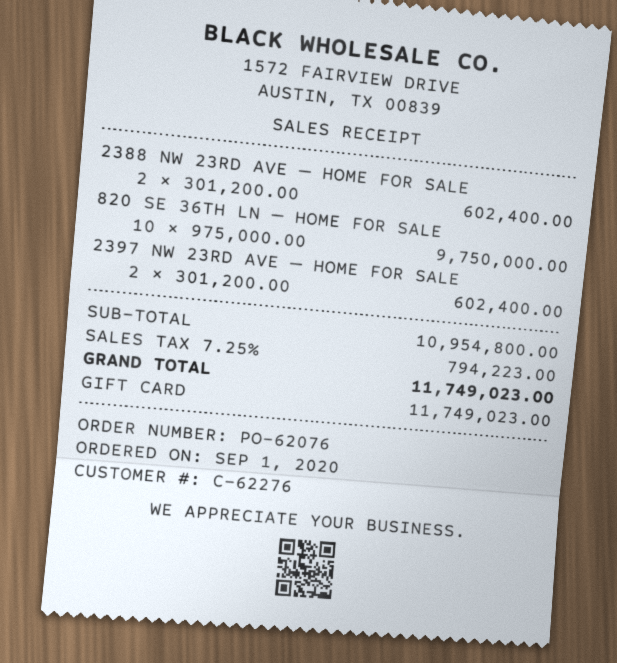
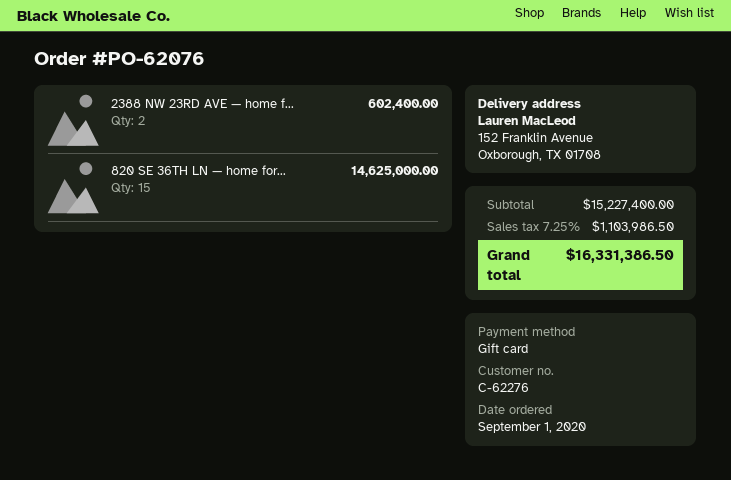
820 SE 36TH LN — HOME FOR SALE: 10 for 9750000.00 -> 15 for 14625000.00
2397 NW 23RD AVE — HOME FOR SALE: 2 for 602400.00 -> none
subtotal: 10954800.00 -> 15227400.00
tax: 7.25% = 794223.00 -> 7.25% = 1103986.50
total: 11749023.00 -> 16331386.50

